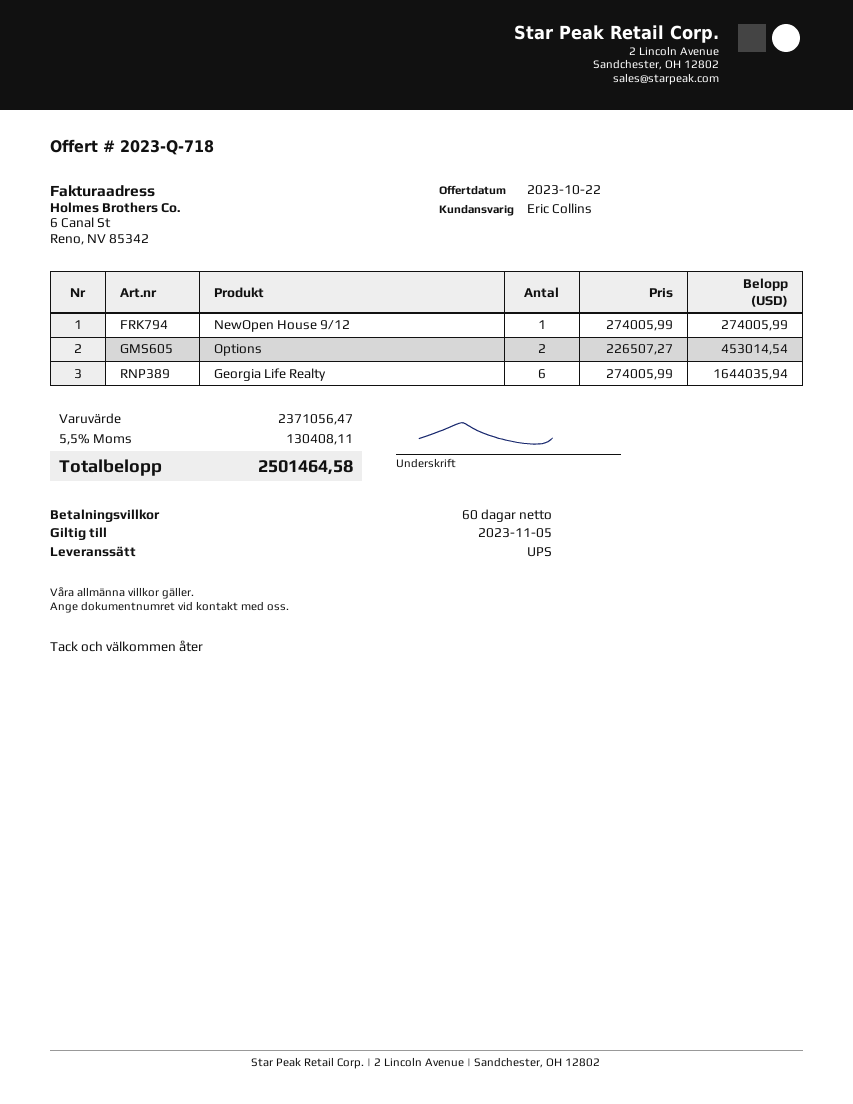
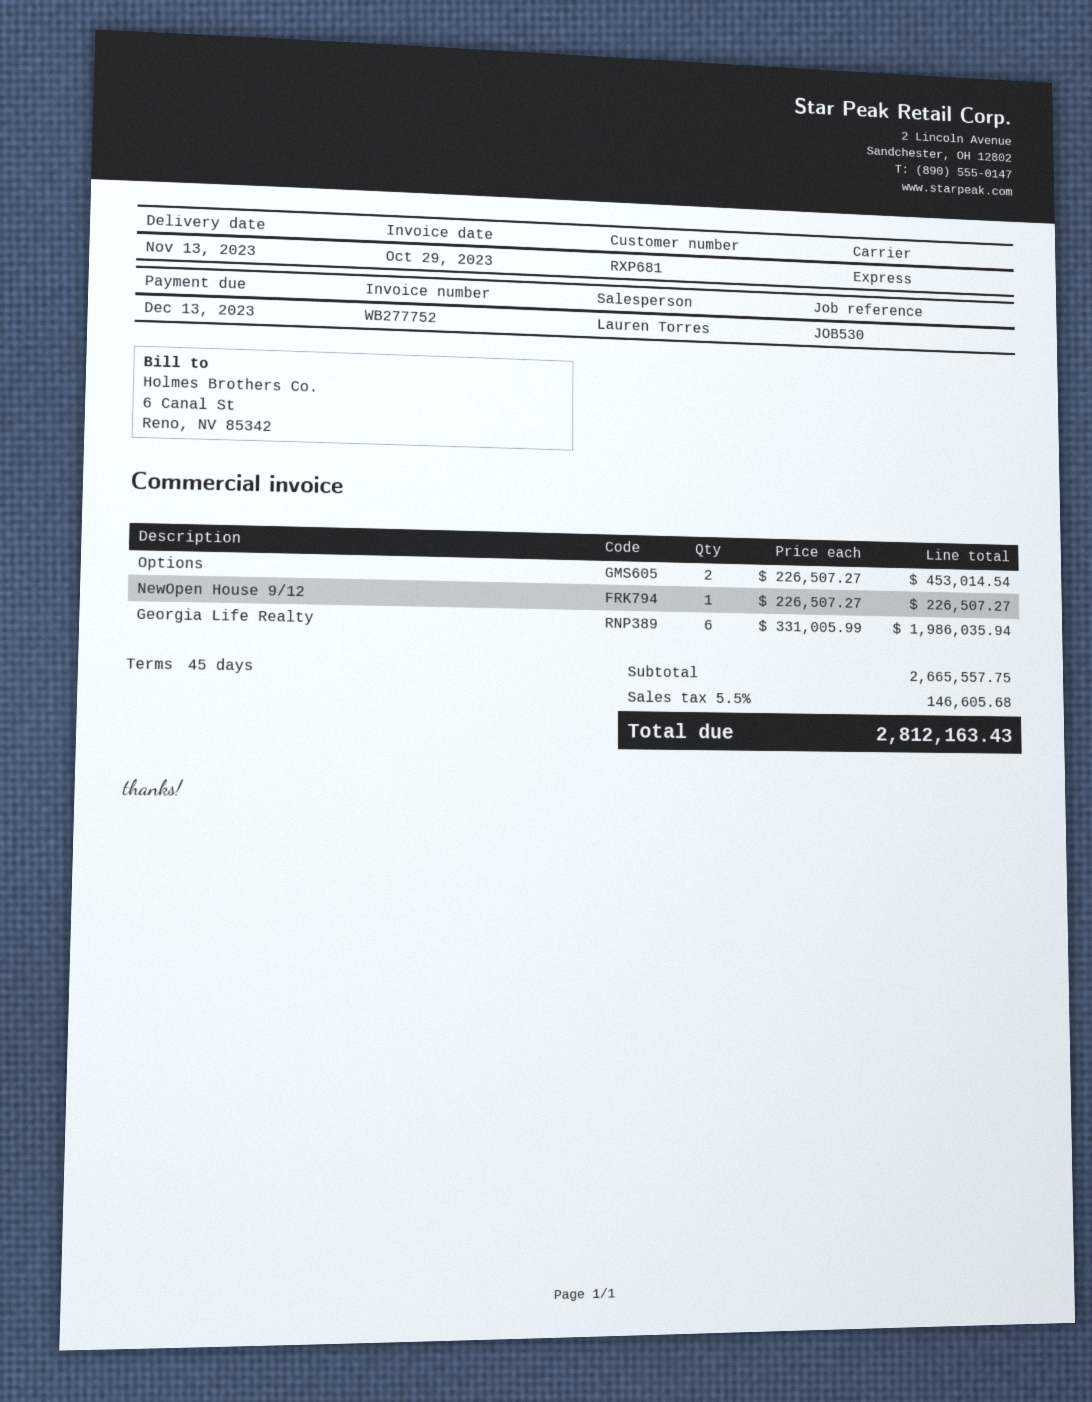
payment terms: 60 days -> 45 days
sales rep: Eric Collins -> Lauren Torres
shipping method: UPS -> express
NewOpen House 9/12: 1 x 274005.99 = 274005.99 -> 1 x 226507.27 = 226507.27
Georgia Life Realty: 6 x 274005.99 = 1644035.94 -> 6 x 331005.99 = 1986035.94
subtotal: 2371056.47 -> 2665557.75
tax: 5.5% = 130408.11 -> 5.5% = 146605.68
total: 2501464.58 -> 2812163.43

